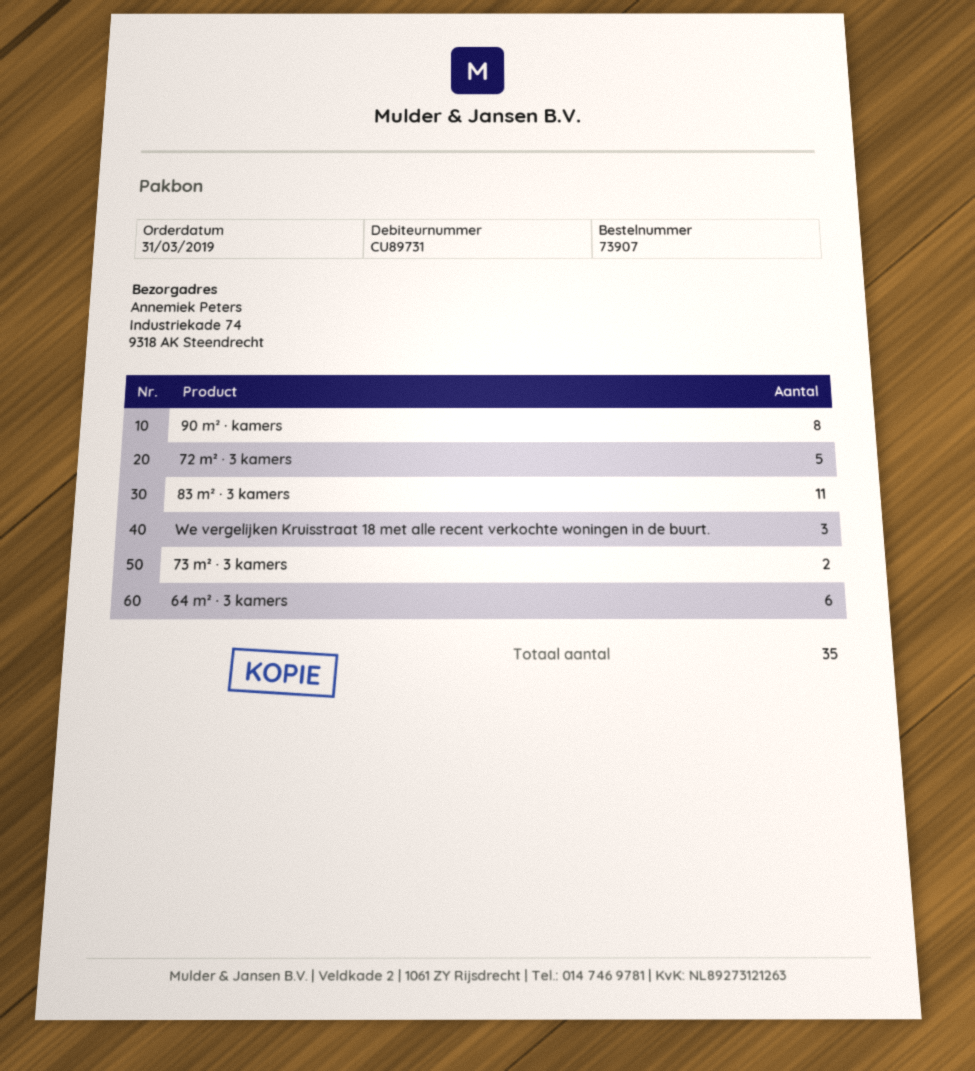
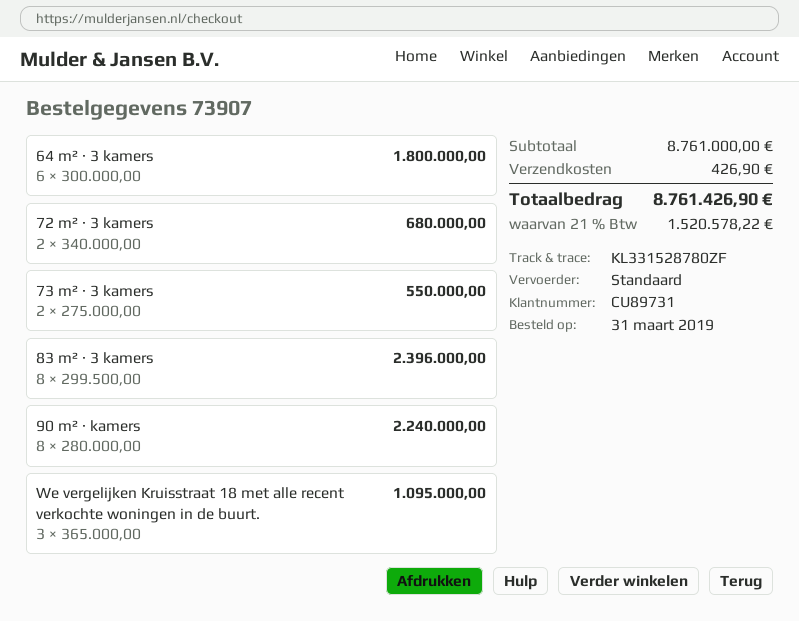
72 m² · 3 kamers: 5 -> 2
83 m² · 3 kamers: 11 -> 8

